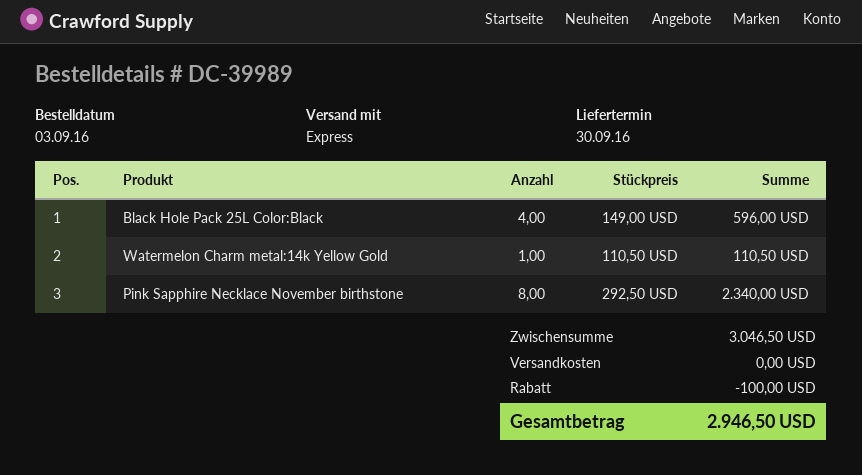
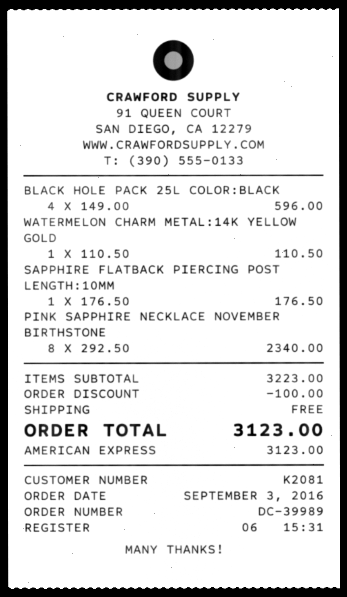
SAPPHIRE FLATBACK PIERCING POST LENGTH:10MM: none -> 1 x 176.50 = 176.50
subtotal: 3046.50 -> 3223.00
total: 2946.50 -> 3123.00

